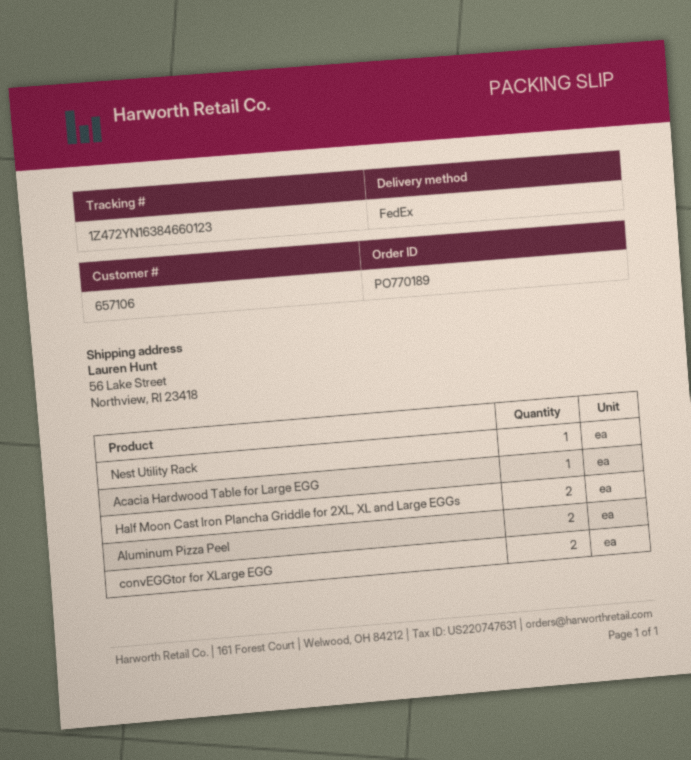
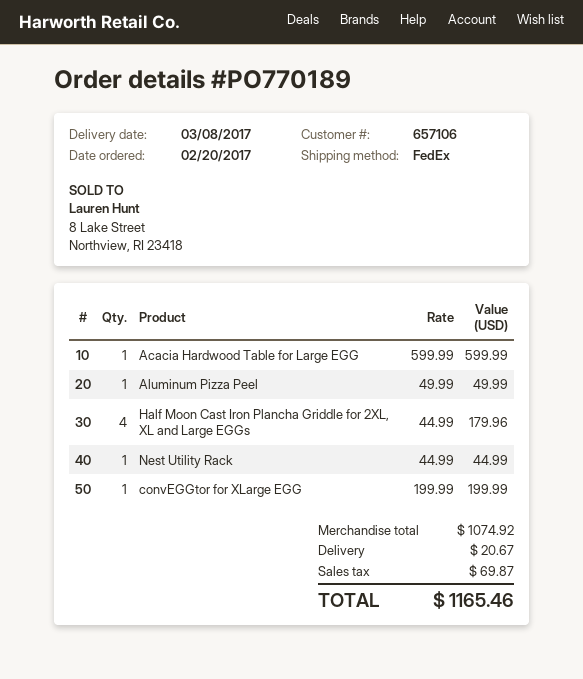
Half Moon Cast Iron Plancha Griddle for 2XL, XL and Large EGGs: 2 -> 4
Aluminum Pizza Peel: 2 -> 1
convEGGtor for XLarge EGG: 2 -> 1

